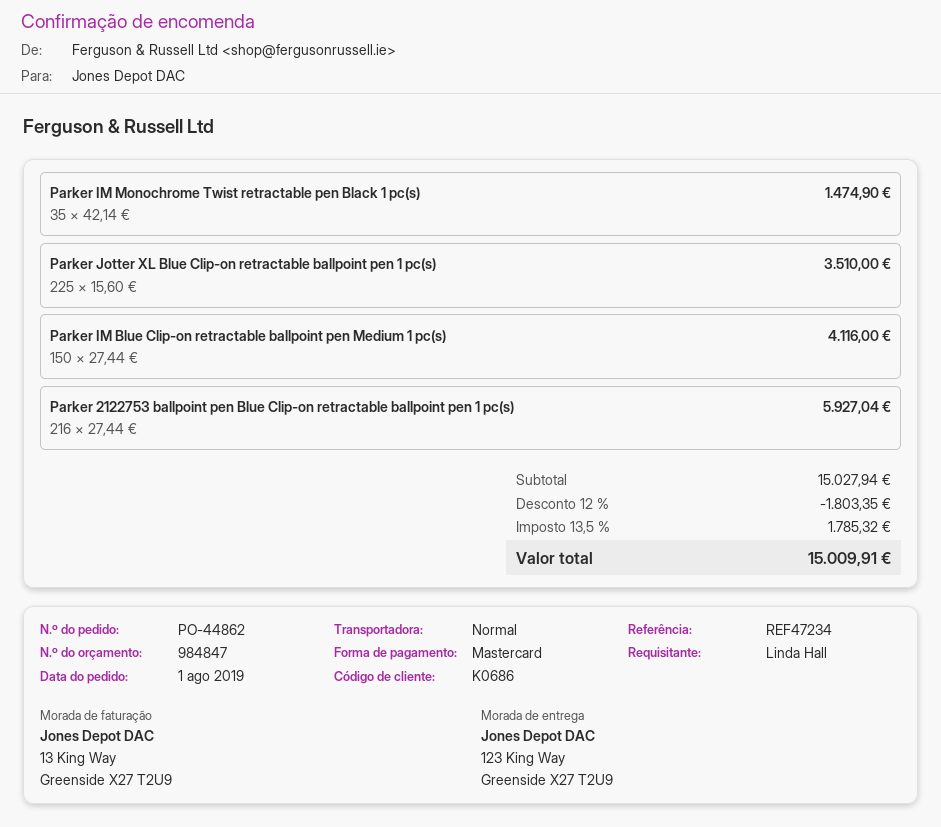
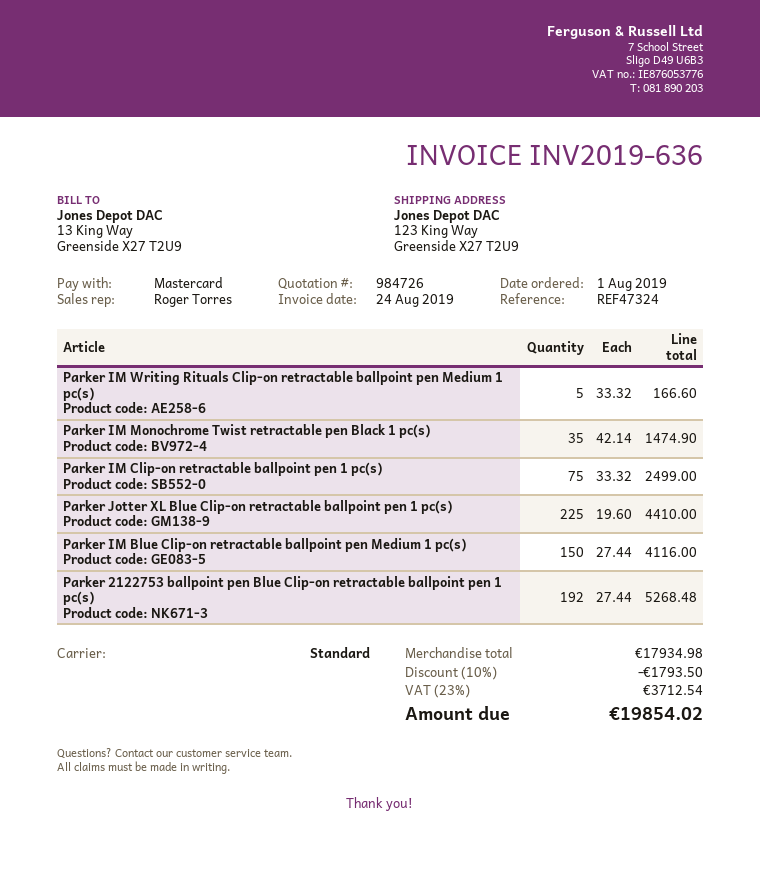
quote number: 984847 -> 984726
reference: REF47234 -> REF47324
Parker Jotter XL Blue Clip-on retractable ballpoint pen 1 pc(s): 225 x 15.60 = 3510.00 -> 225 x 19.60 = 4410.00
Parker 2122753 ballpoint pen Blue Clip-on retractable ballpoint pen 1 pc(s): 216 x 27.44 = 5927.04 -> 192 x 27.44 = 5268.48
Parker IM Writing Rituals Clip-on retractable ballpoint pen Medium 1 pc(s): none -> 5 x 33.32 = 166.60
Parker IM Clip-on retractable ballpoint pen 1 pc(s): none -> 75 x 33.32 = 2499.00
subtotal: 15027.94 -> 17934.98
discount: 12% = 1803.35 -> 10% = 1793.50
tax: 13.5% = 1785.32 -> 23% = 3712.54
total: 15009.91 -> 19854.02

